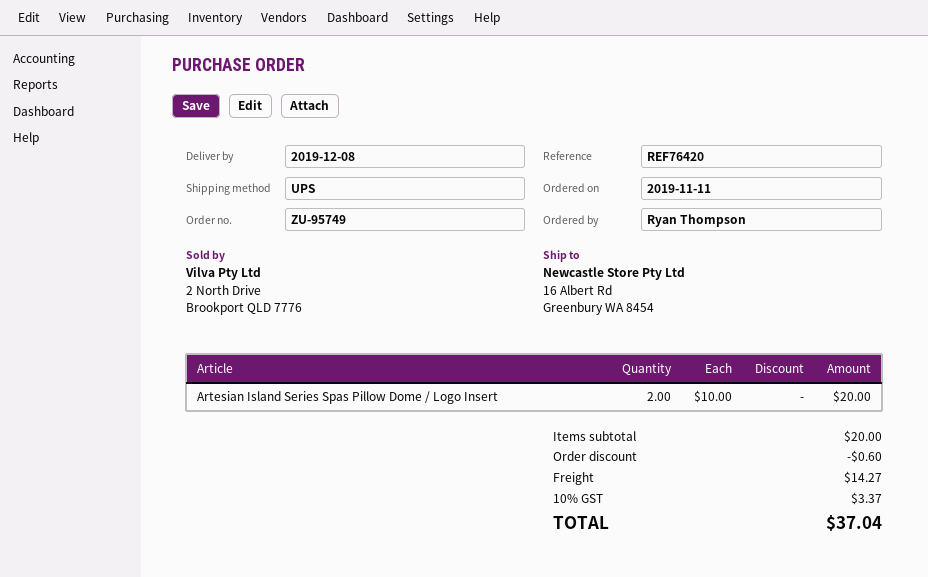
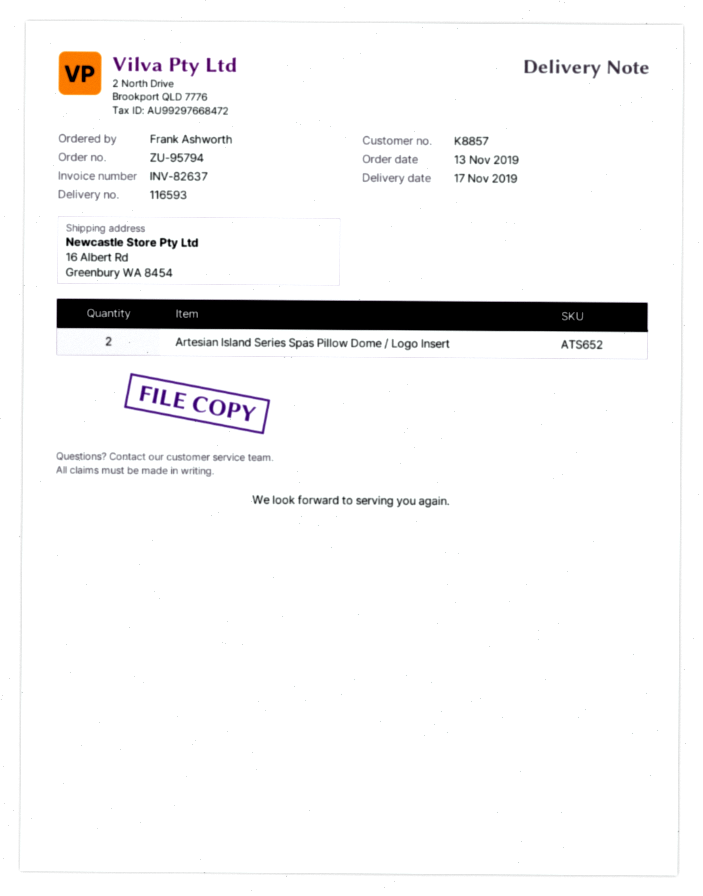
order number: ZU-95749 -> ZU-95794
order date: 2019-11-11 -> 2019-11-13
delivery date: 2019-12-08 -> 2019-11-17
ordered by: Ryan Thompson -> Frank Ashworth

